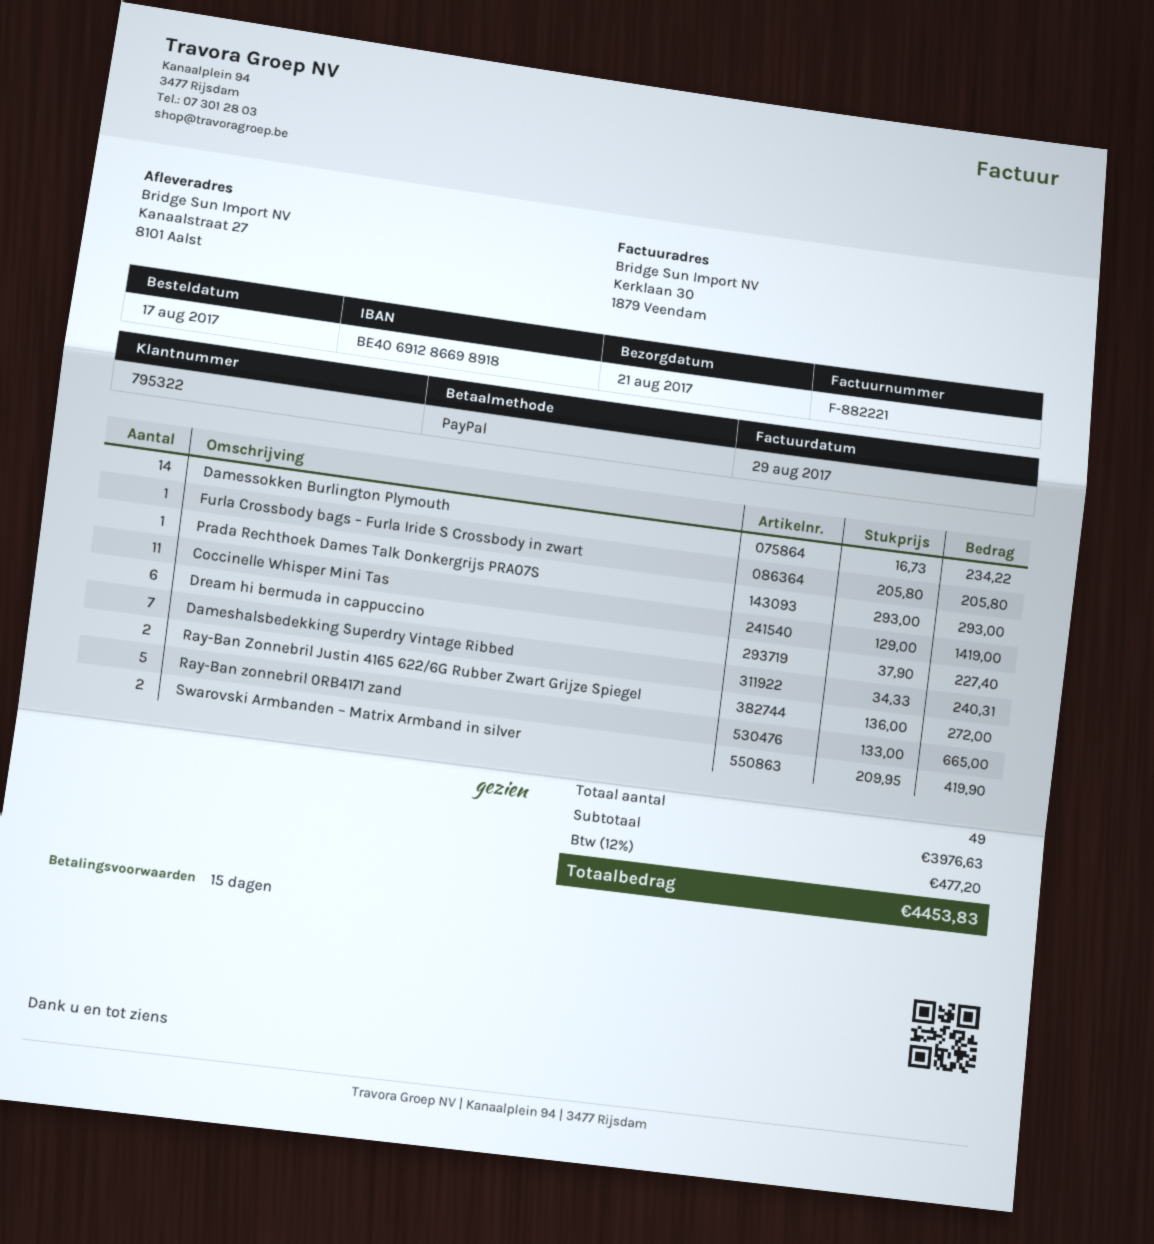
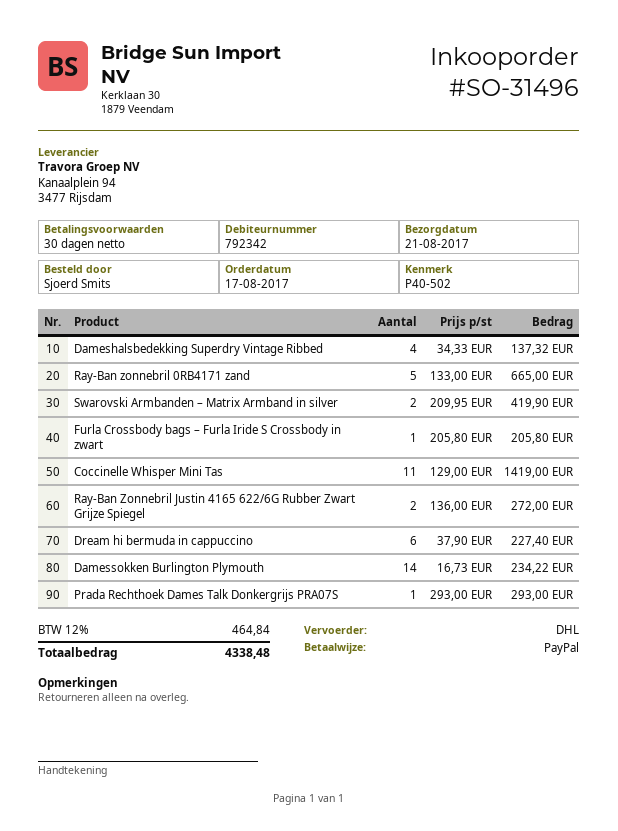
payment terms: 15 days -> 30 days
customer number: 795322 -> 792342
Dameshalsbedekking Superdry Vintage Ribbed: 7 x 34.33 = 240.31 -> 4 x 34.33 = 137.32
tax: 12% = 477.20 -> 12% = 464.84
total: 4453.83 -> 4338.48

